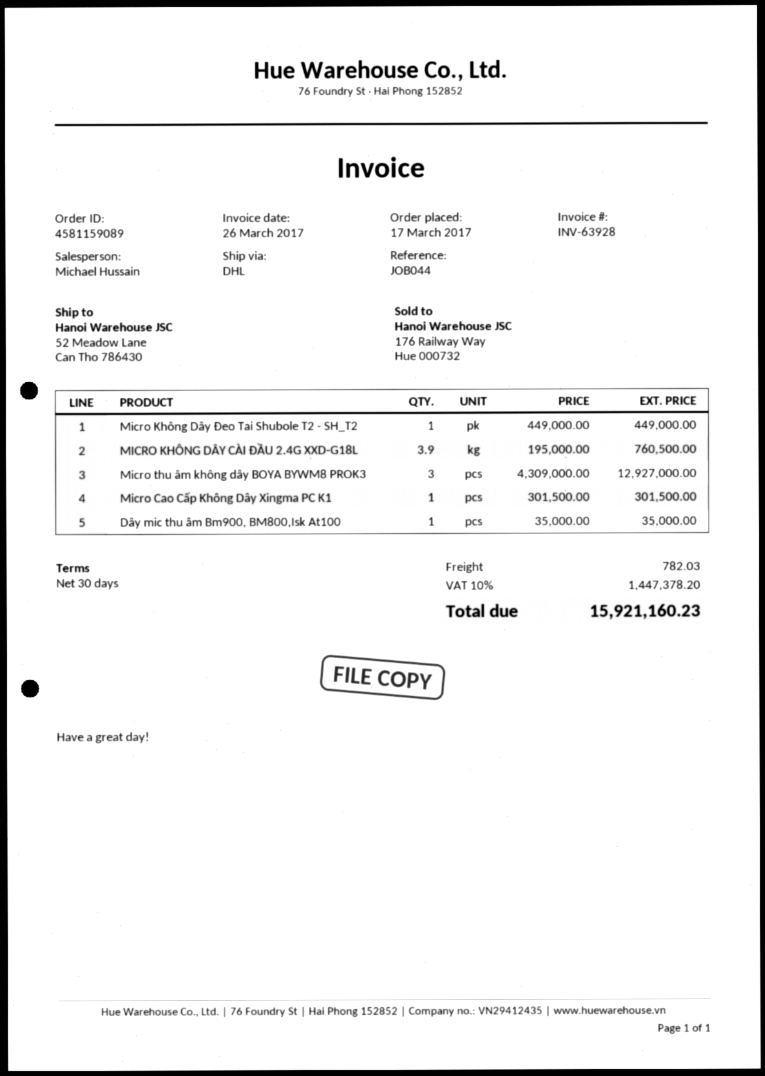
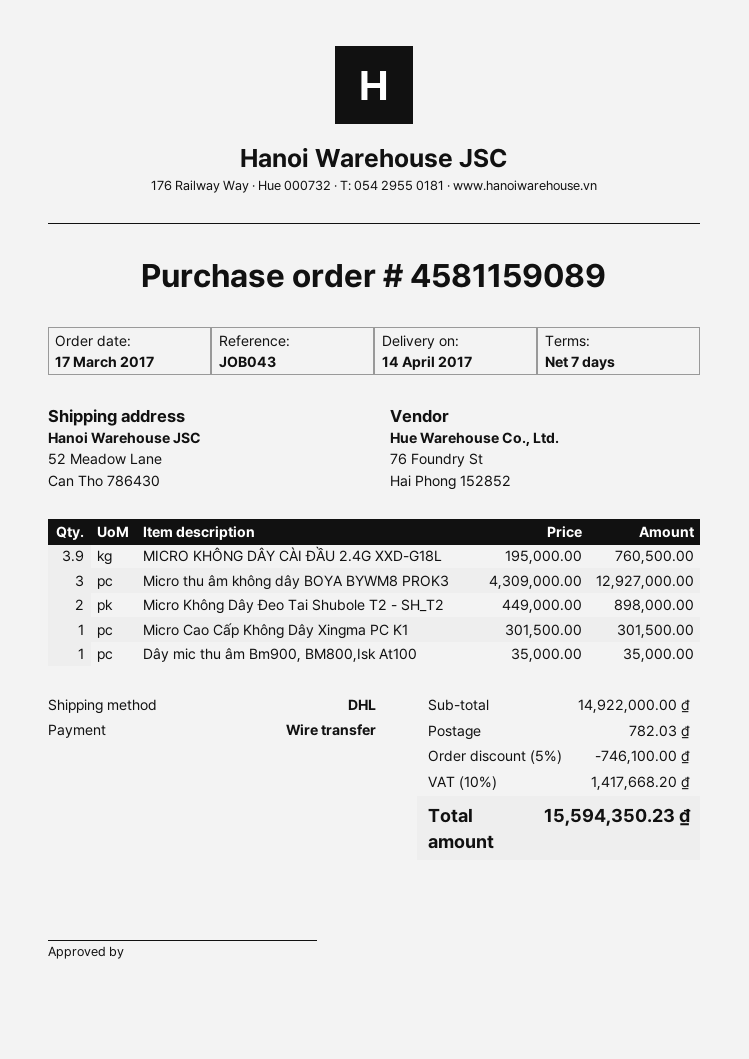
payment terms: 30 days -> 7 days
reference: JOB044 -> JOB043
Micro Không Dây Đeo Tai Shubole T2 - SH_T2: 1 x 449000.00 = 449000.00 -> 2 x 449000.00 = 898000.00
discount: none -> 5% = 746100.00
tax: 10% = 1447378.20 -> 10% = 1417668.20
total: 15921160.23 -> 15594350.23

